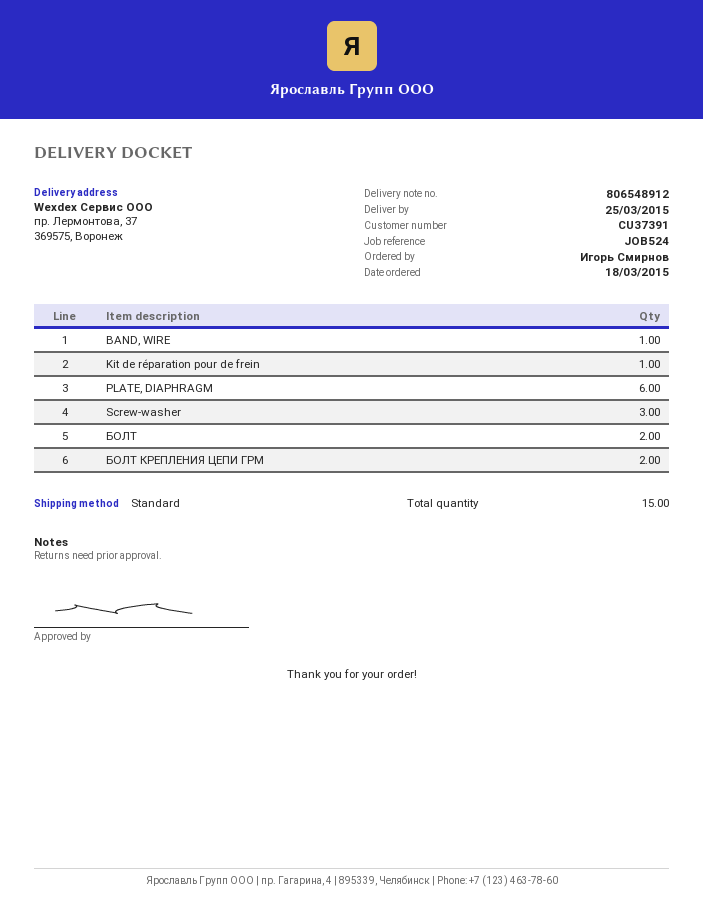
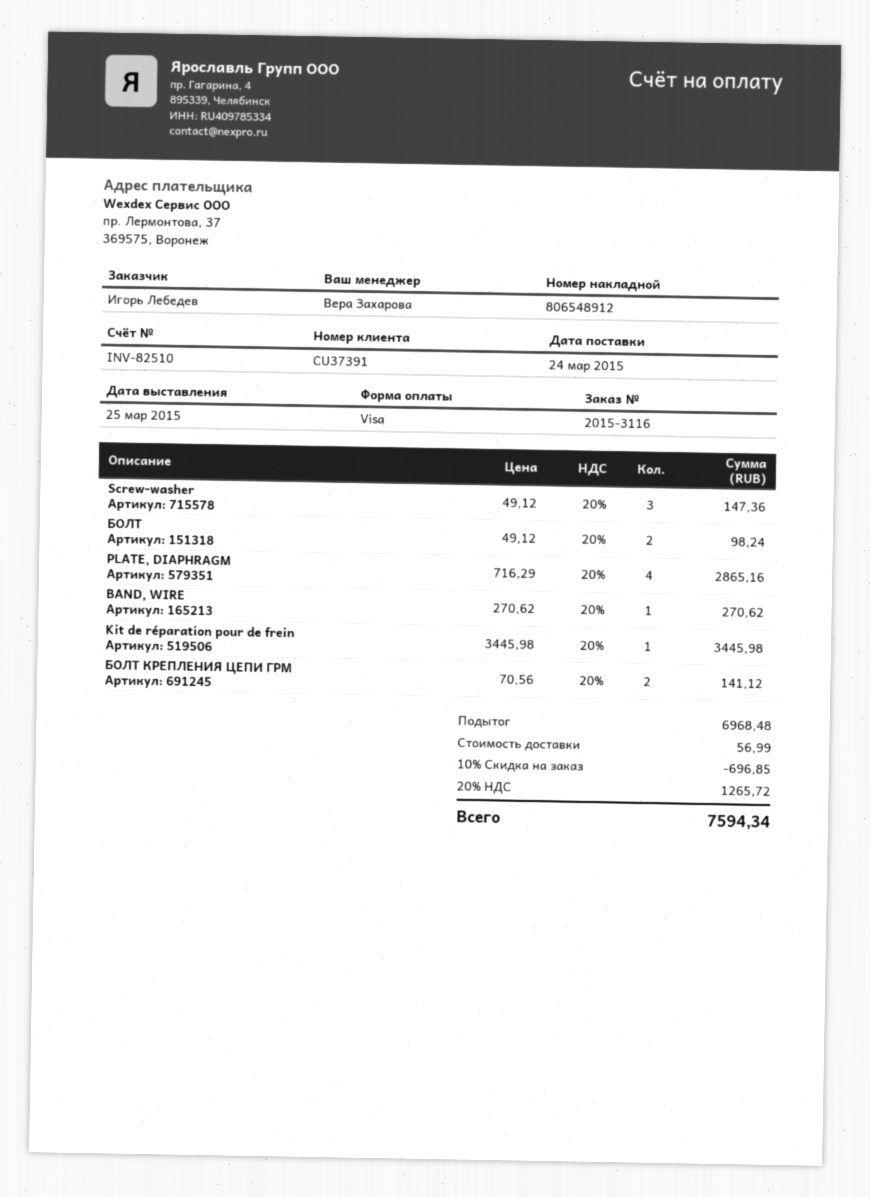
delivery date: 2015-03-25 -> 2015-03-24
ordered by: Игорь Смирнов -> Игорь Лебедев
PLATE, DIAPHRAGM: 6 -> 4

